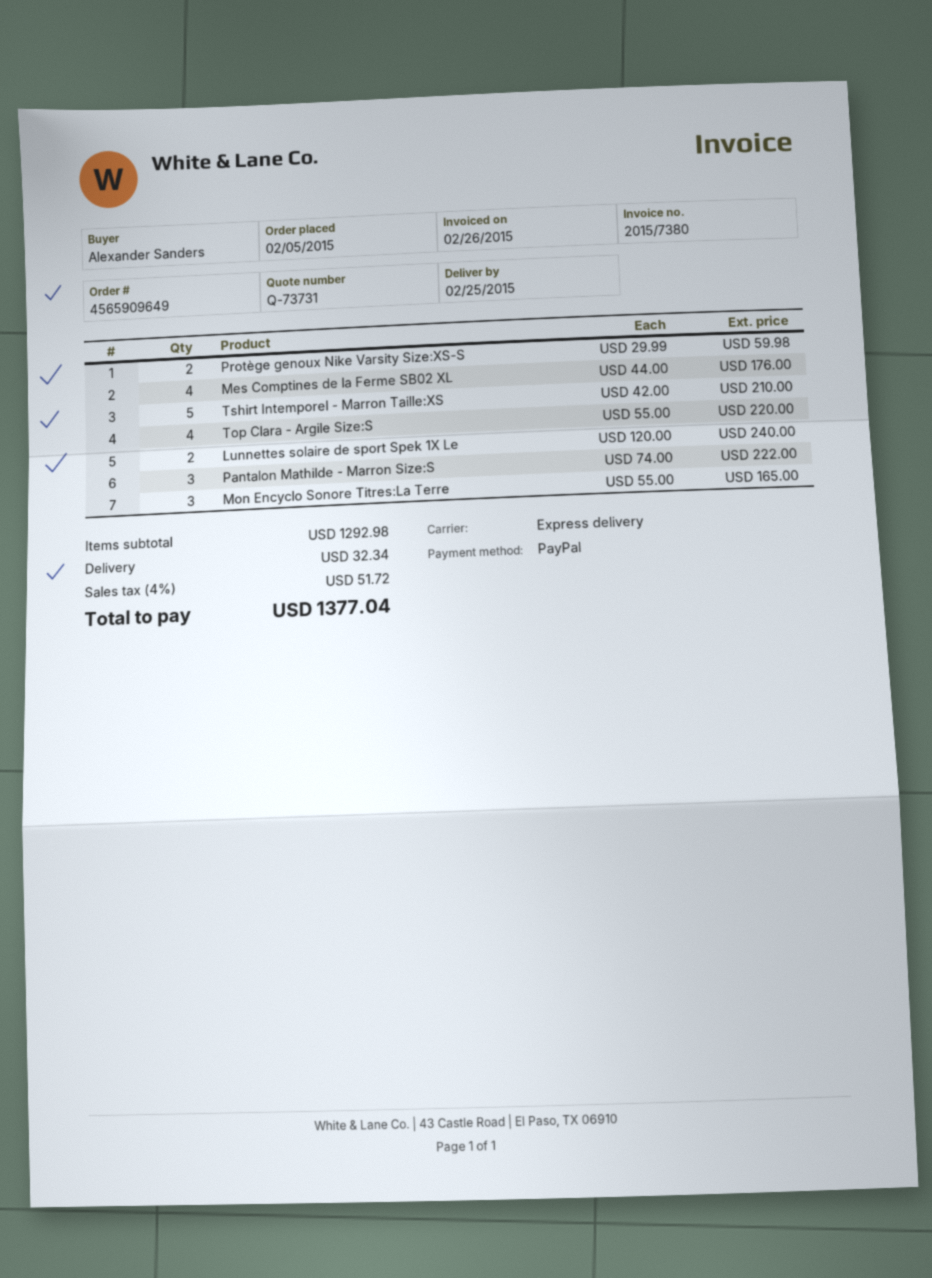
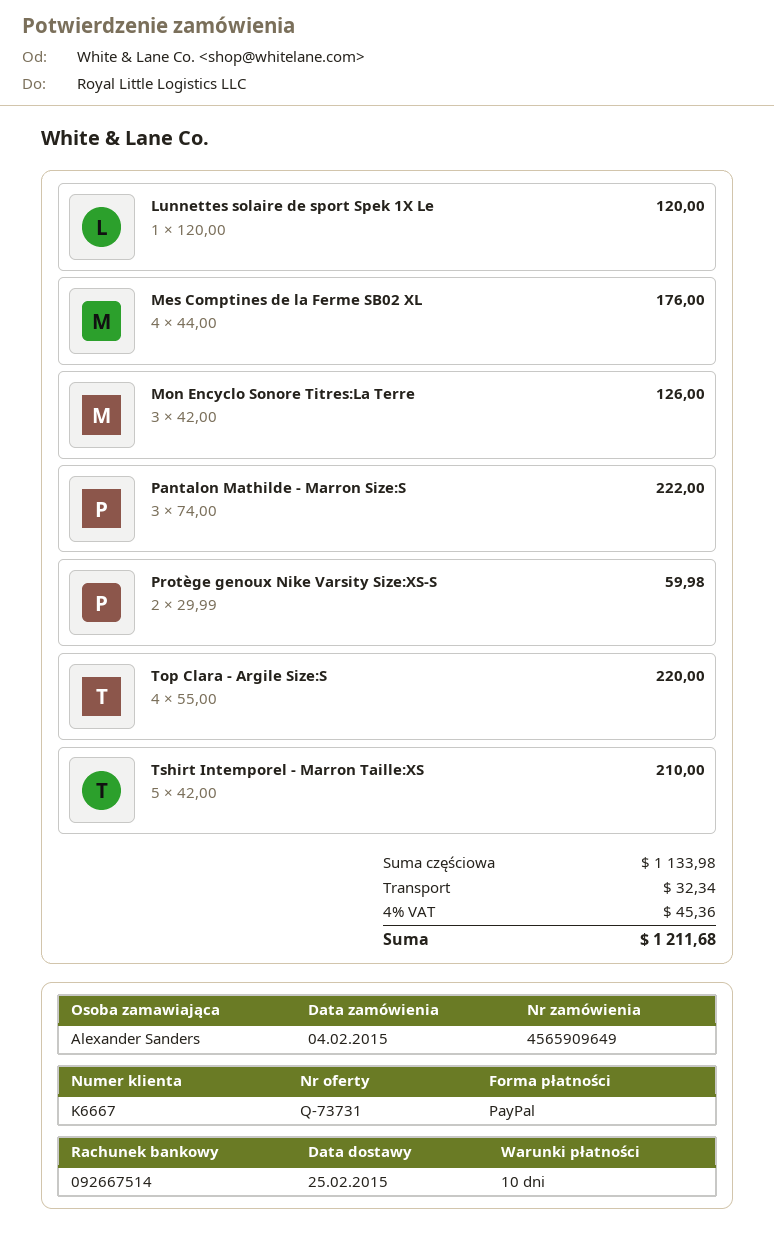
order date: 2015-02-05 -> 2015-02-04
Lunnettes solaire de sport Spek 1X Le: 2 x 120.00 = 240.00 -> 1 x 120.00 = 120.00
Mon Encyclo Sonore Titres:La Terre: 3 x 55.00 = 165.00 -> 3 x 42.00 = 126.00
subtotal: 1292.98 -> 1133.98
tax: 4% = 51.72 -> 4% = 45.36
total: 1377.04 -> 1211.68

